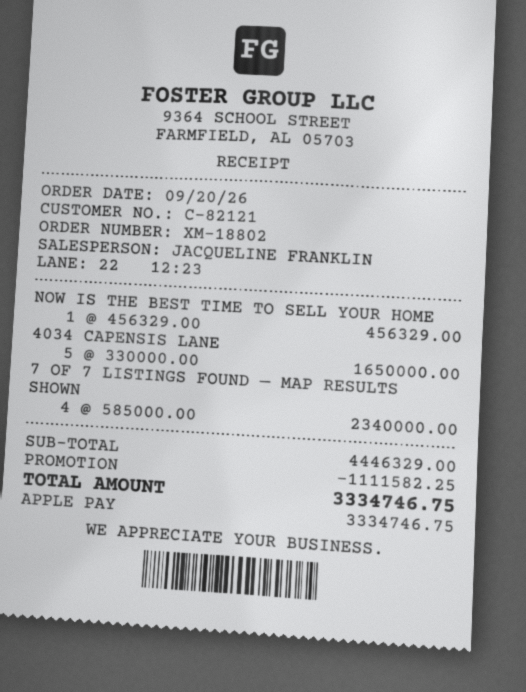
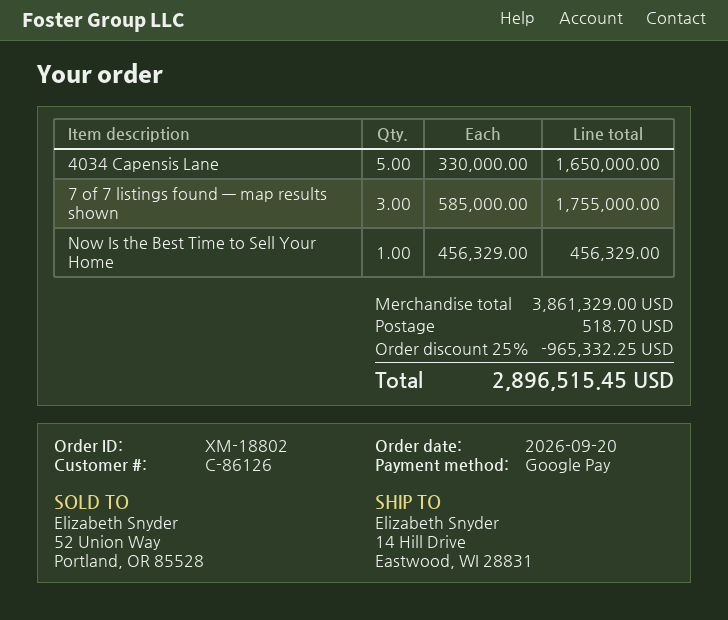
customer number: C-82121 -> C-86126
payment method: Apple Pay -> Google Pay
7 OF 7 LISTINGS FOUND — MAP RESULTS SHOWN: 4 x 585000.00 = 2340000.00 -> 3 x 585000.00 = 1755000.00
subtotal: 4446329.00 -> 3861329.00
discount: 1111582.25 -> 965332.25
shipping: none -> 518.70
total: 3334746.75 -> 2896515.45

